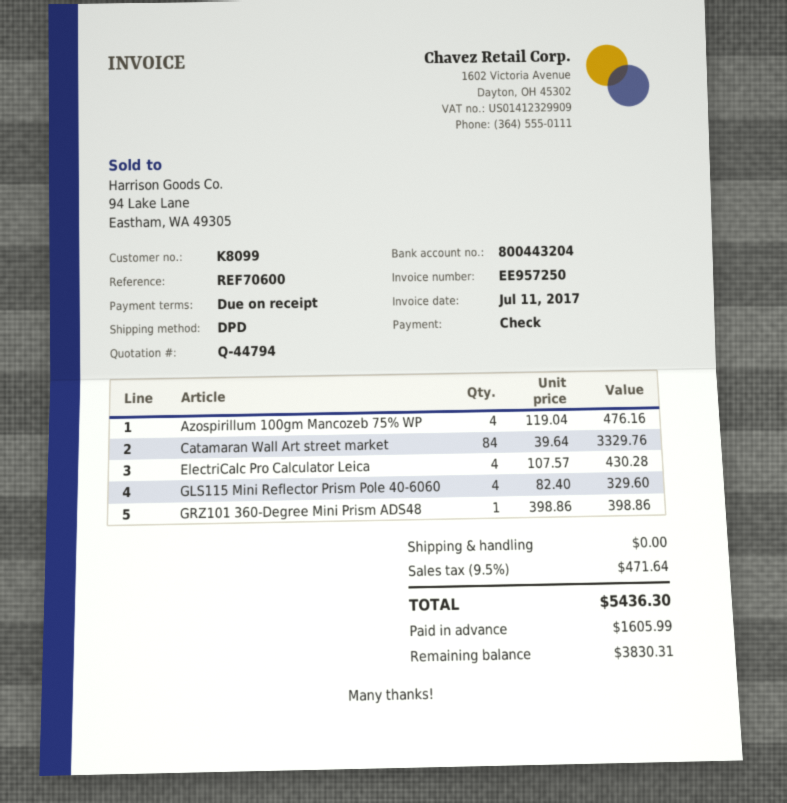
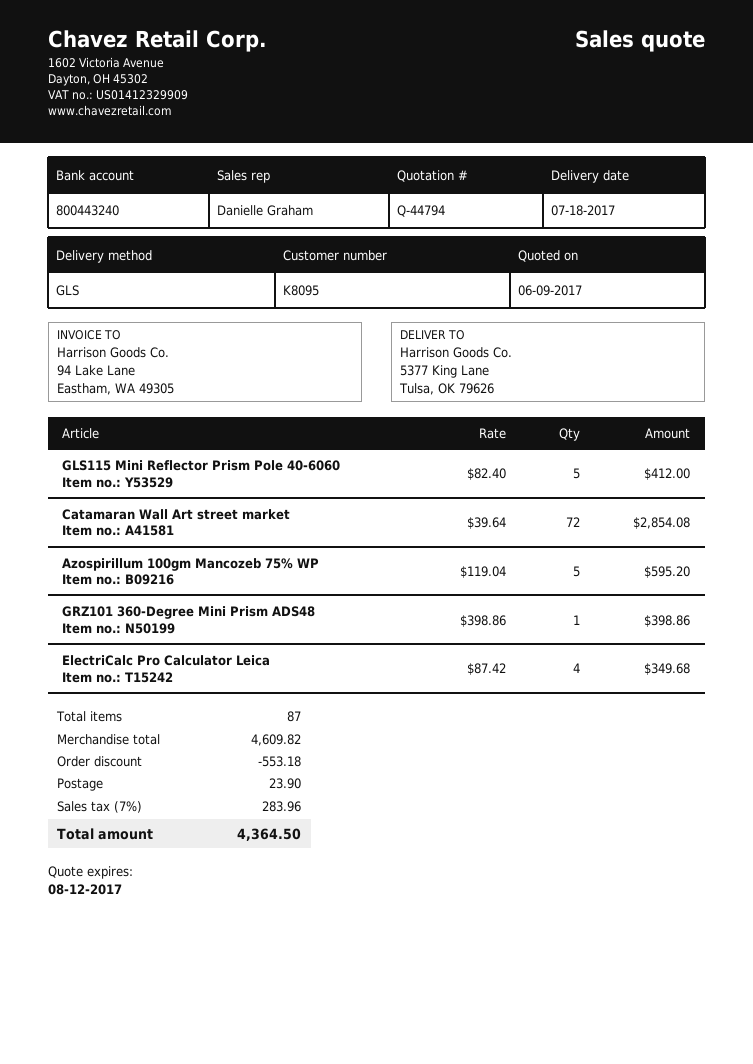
customer number: K8099 -> K8095
bank account: 800443204 -> 800443240
shipping method: DPD -> GLS
Azospirillum 100gm Mancozeb 75% WP: 4 x 119.04 = 476.16 -> 5 x 119.04 = 595.20
Catamaran Wall Art street market: 84 x 39.64 = 3329.76 -> 72 x 39.64 = 2854.08
ElectriCalc Pro Calculator Leica: 4 x 107.57 = 430.28 -> 4 x 87.42 = 349.68
GLS115 Mini Reflector Prism Pole 40-6060: 4 x 82.40 = 329.60 -> 5 x 82.40 = 412.00
discount: none -> 553.18
shipping: 0.00 -> 23.90
tax: 9.5% = 471.64 -> 7% = 283.96
total: 5436.30 -> 4364.50

